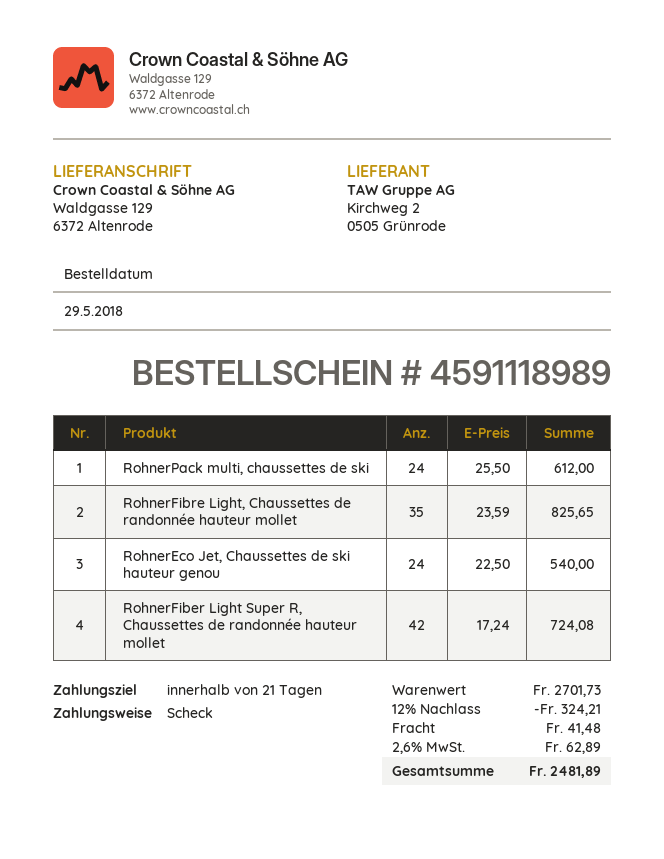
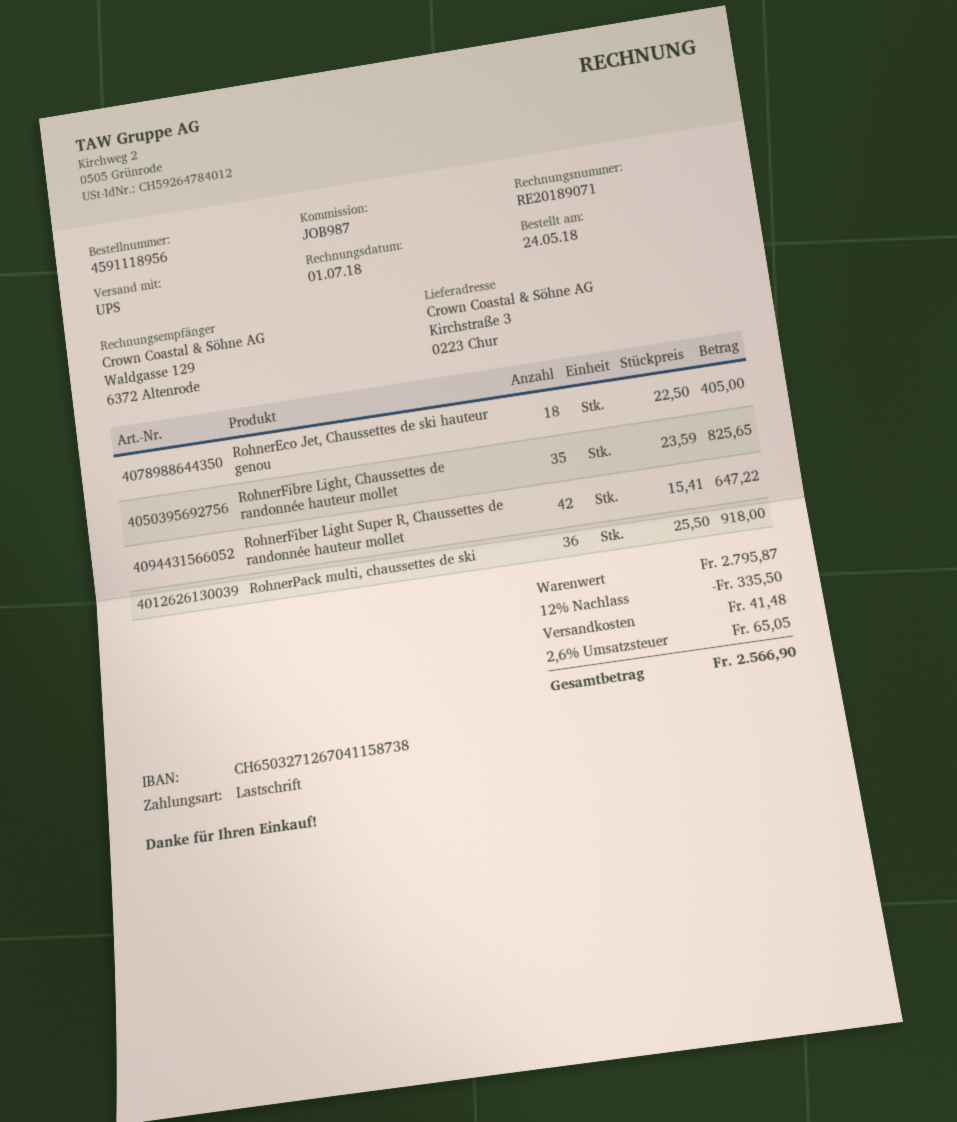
order number: 4591118989 -> 4591118956
order date: 2018-05-29 -> 2018-05-24
payment method: cheque -> direct debit
ship to: Waldgasse 129, 6372 Altenrode -> Kirchstraße 3, 0223 Chur
RohnerPack multi, chaussettes de ski: 24 x 25.50 = 612.00 -> 36 x 25.50 = 918.00
RohnerEco Jet, Chaussettes de ski hauteur genou: 24 x 22.50 = 540.00 -> 18 x 22.50 = 405.00
RohnerFiber Light Super R, Chaussettes de randonnée hauteur mollet: 42 x 17.24 = 724.08 -> 42 x 15.41 = 647.22
subtotal: 2701.73 -> 2795.87
discount: 12% = 324.21 -> 12% = 335.50
tax: 2.6% = 62.89 -> 2.6% = 65.05
total: 2481.89 -> 2566.90

